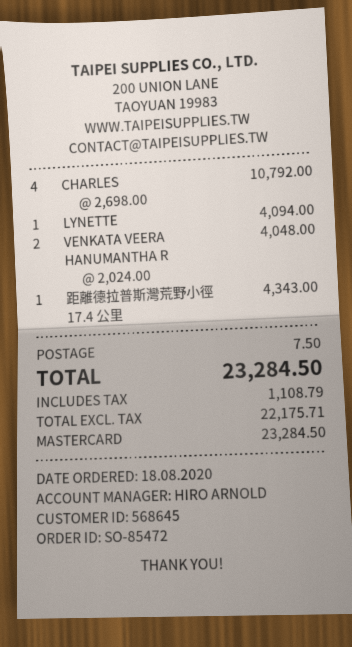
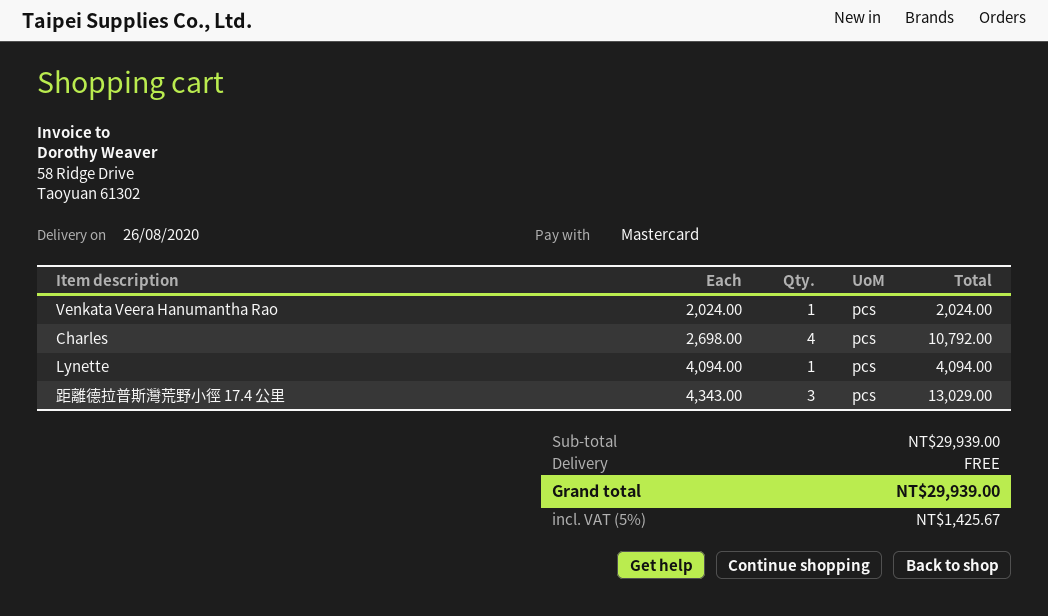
VENKATA VEERA HANUMANTHA R: 2 x 2024.00 = 4048.00 -> 1 x 2024.00 = 2024.00
距離德拉普斯灣荒野小徑 17.4 公里: 1 x 4343.00 = 4343.00 -> 3 x 4343.00 = 13029.00
shipping: 7.50 -> 0.00
tax: 1108.79 -> 1425.67
total: 23284.50 -> 29939.00

